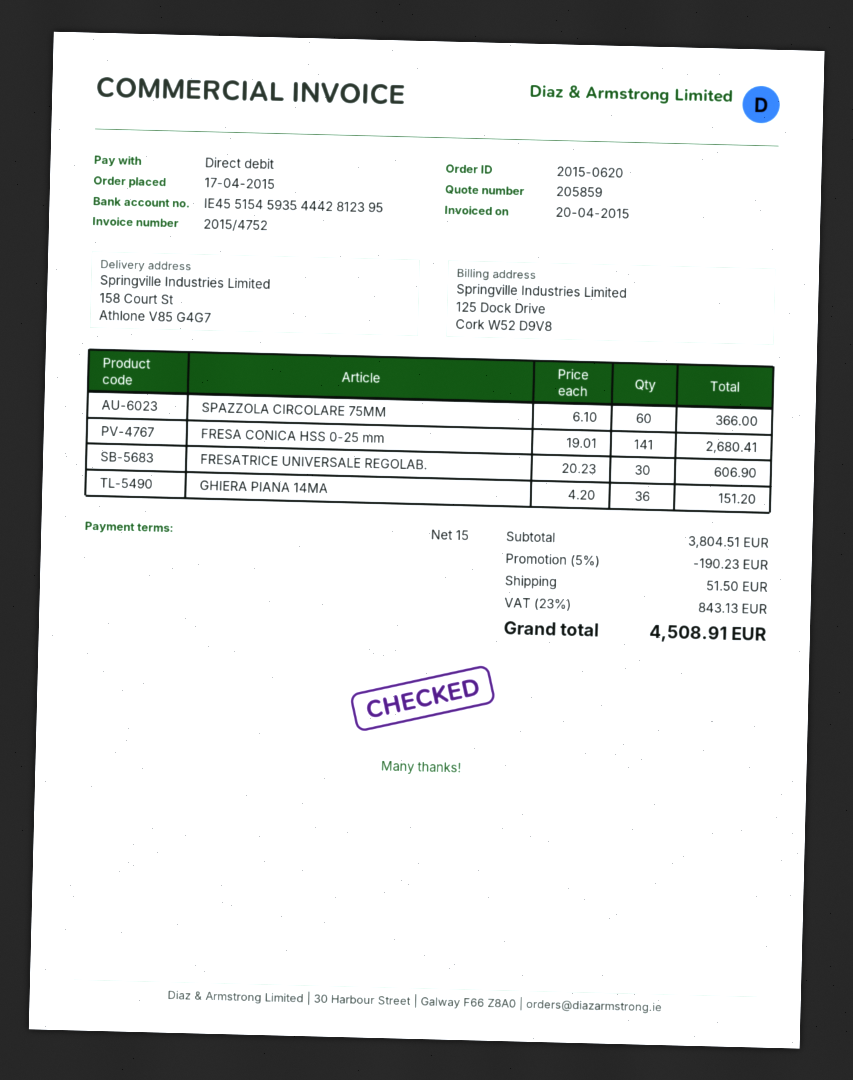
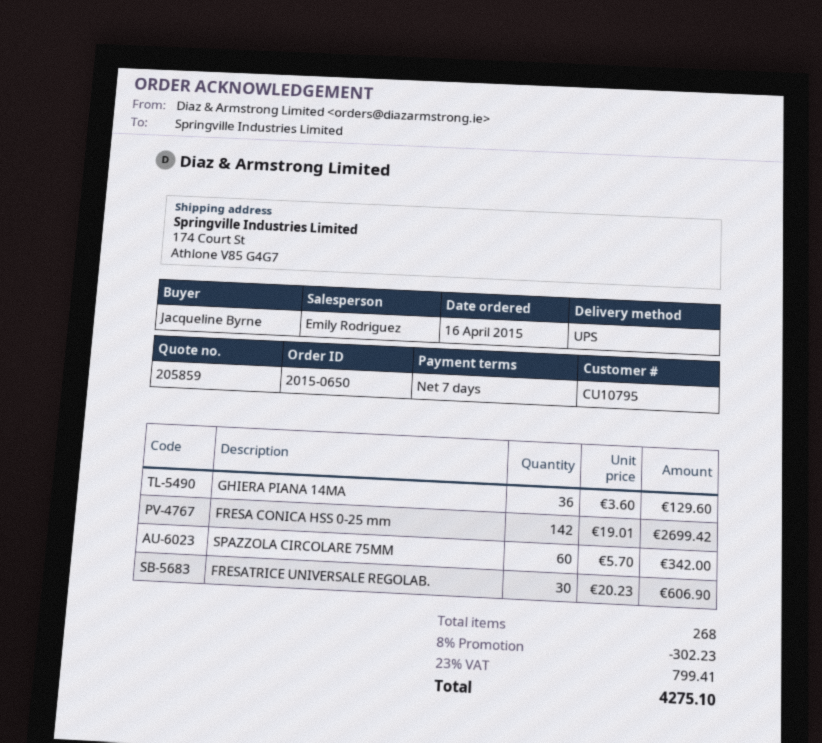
order number: 2015-0620 -> 2015-0650
order date: 2015-04-17 -> 2015-04-16
payment terms: 15 days -> 7 days
ship to: 158 Court St, Athlone V85 G4G7 -> 174 Court St, Athlone V85 G4G7
SPAZZOLA CIRCOLARE 75MM: 60 x 6.10 = 366.00 -> 60 x 5.70 = 342.00
FRESA CONICA HSS 0-25 mm: 141 x 19.01 = 2680.41 -> 142 x 19.01 = 2699.42
GHIERA PIANA 14MA: 36 x 4.20 = 151.20 -> 36 x 3.60 = 129.60
discount: 5% = 190.23 -> 8% = 302.23
shipping: 51.50 -> none
tax: 23% = 843.13 -> 23% = 799.41
total: 4508.91 -> 4275.10

